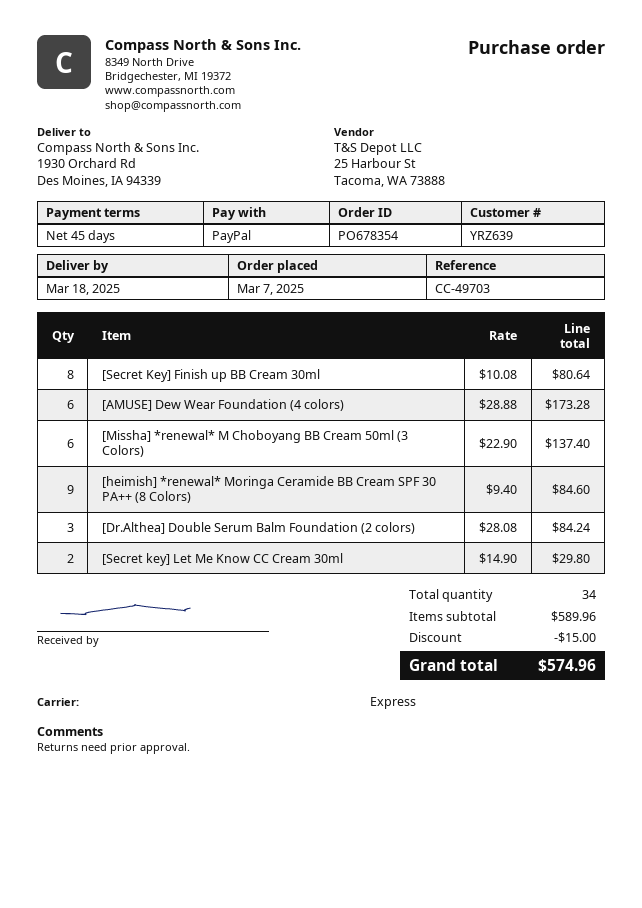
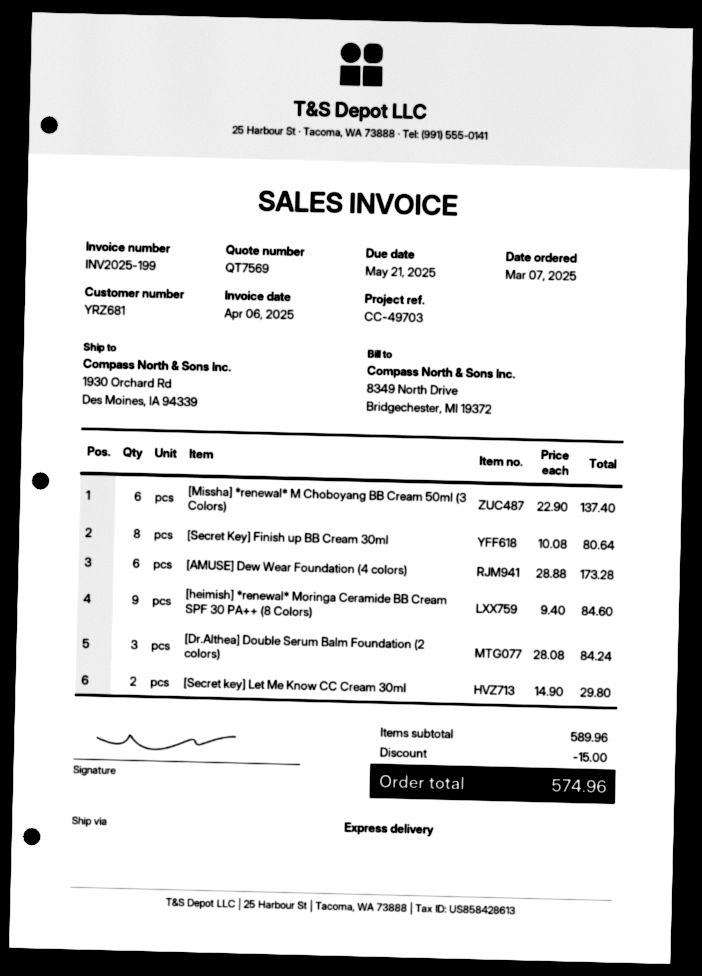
customer number: YRZ639 -> YRZ681

